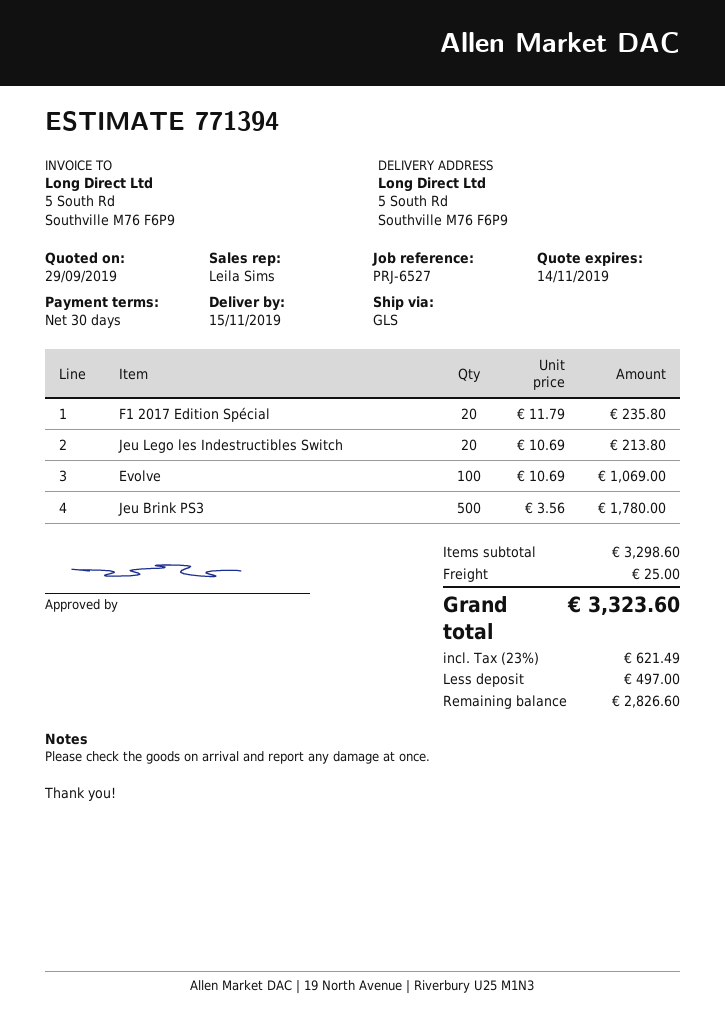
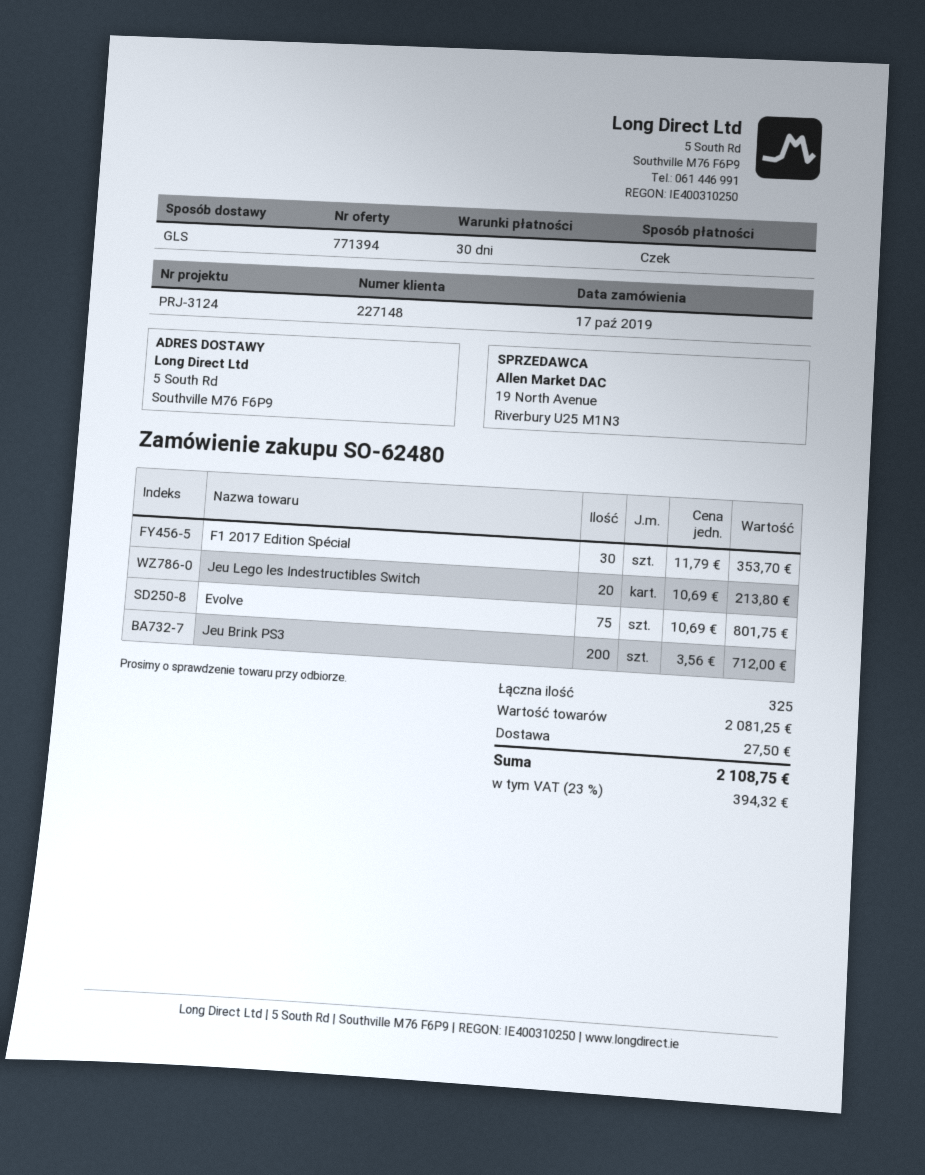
reference: PRJ-6527 -> PRJ-3124
F1 2017 Edition Spécial: 20 x 11.79 = 235.80 -> 30 x 11.79 = 353.70
Evolve: 100 x 10.69 = 1069.00 -> 75 x 10.69 = 801.75
Jeu Brink PS3: 500 x 3.56 = 1780.00 -> 200 x 3.56 = 712.00
subtotal: 3298.60 -> 2081.25
shipping: 25.00 -> 27.50
tax: 23% = 621.49 -> 23% = 394.32
total: 3323.60 -> 2108.75

